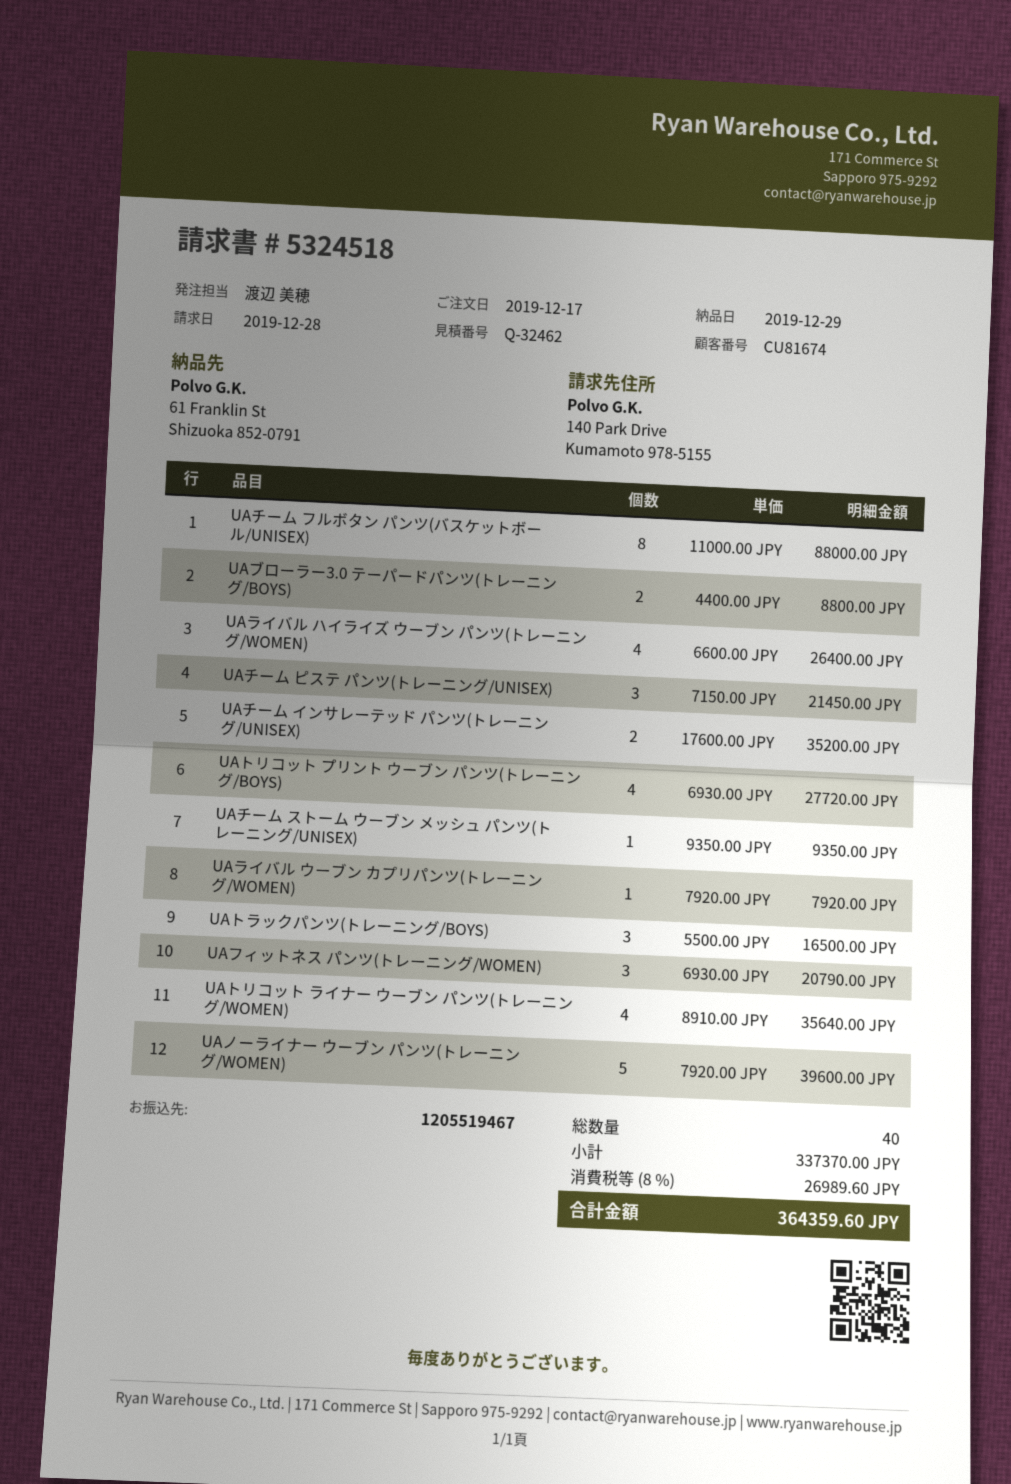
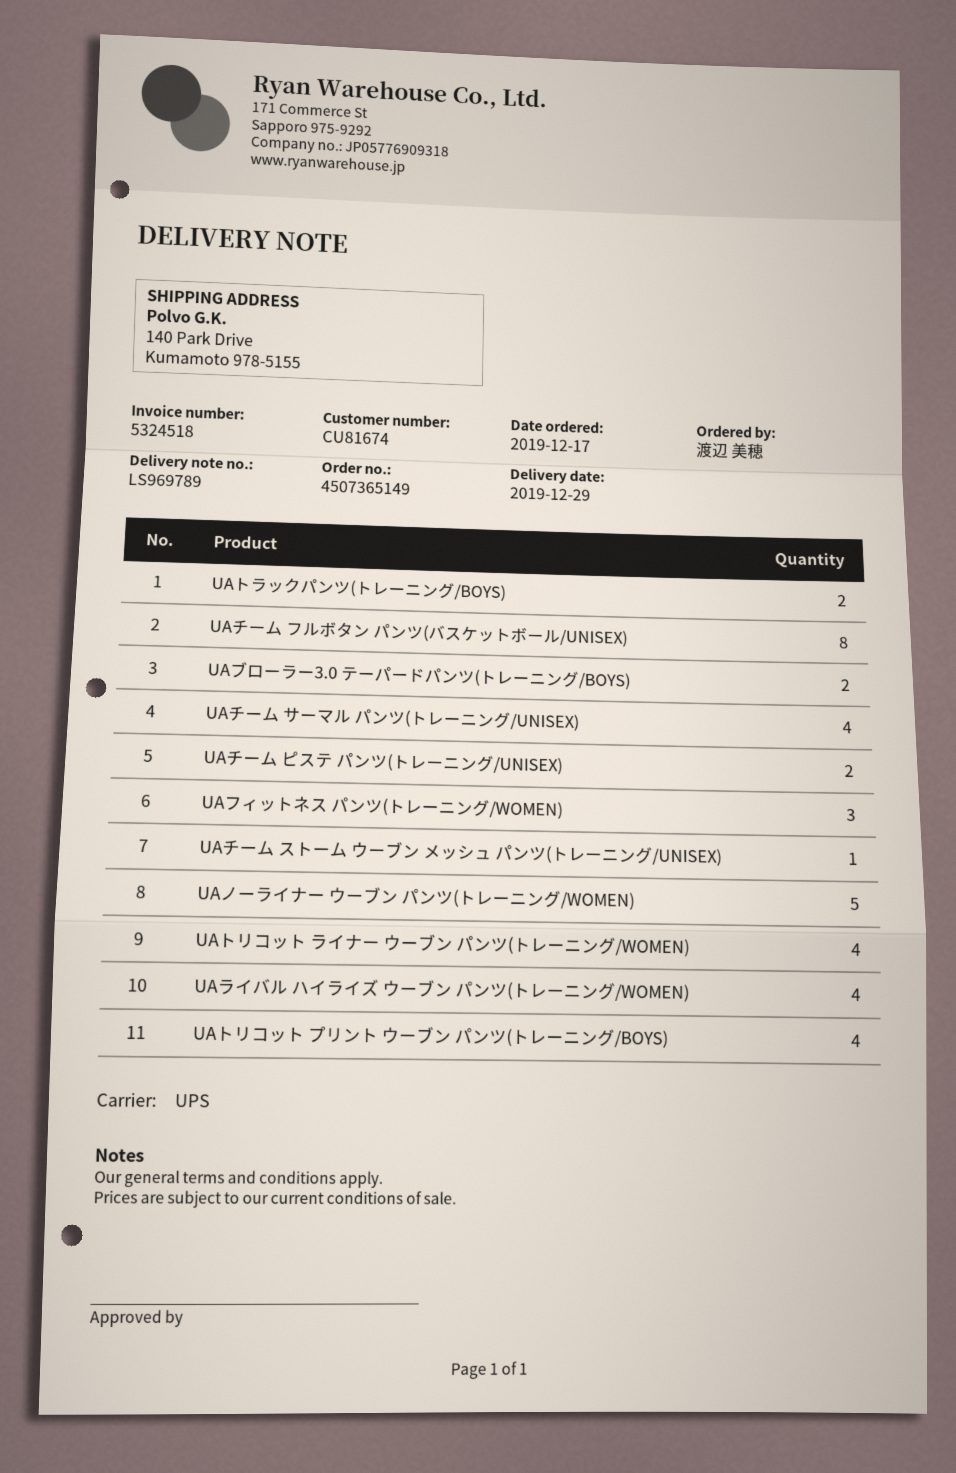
ship to: 61 Franklin St, Shizuoka 852-0791 -> 140 Park Drive, Kumamoto 978-5155
UAチーム ピステ パンツ(トレーニング/UNISEX): 3 -> 2
UAチーム インサレーテッド パンツ(トレーニング/UNISEX): 2 -> none
UAライバル ウーブン カプリパンツ(トレーニング/WOMEN): 1 -> none
UAトラックパンツ(トレーニング/BOYS): 3 -> 2
UAチーム サーマル パンツ(トレーニング/UNISEX): none -> 4

